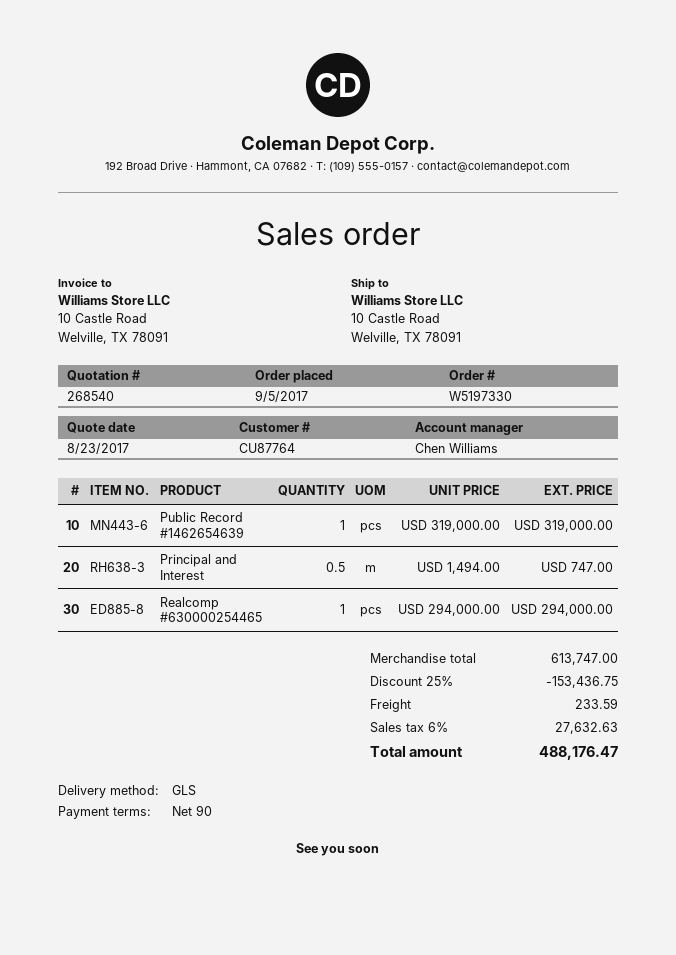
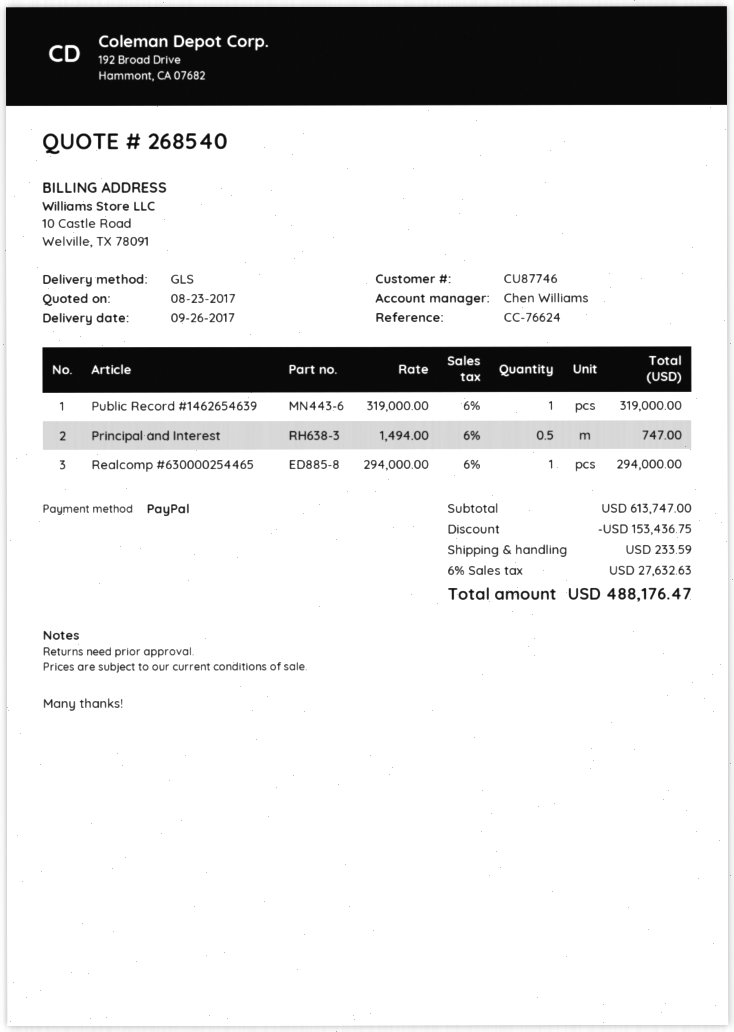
customer number: CU87764 -> CU87746

